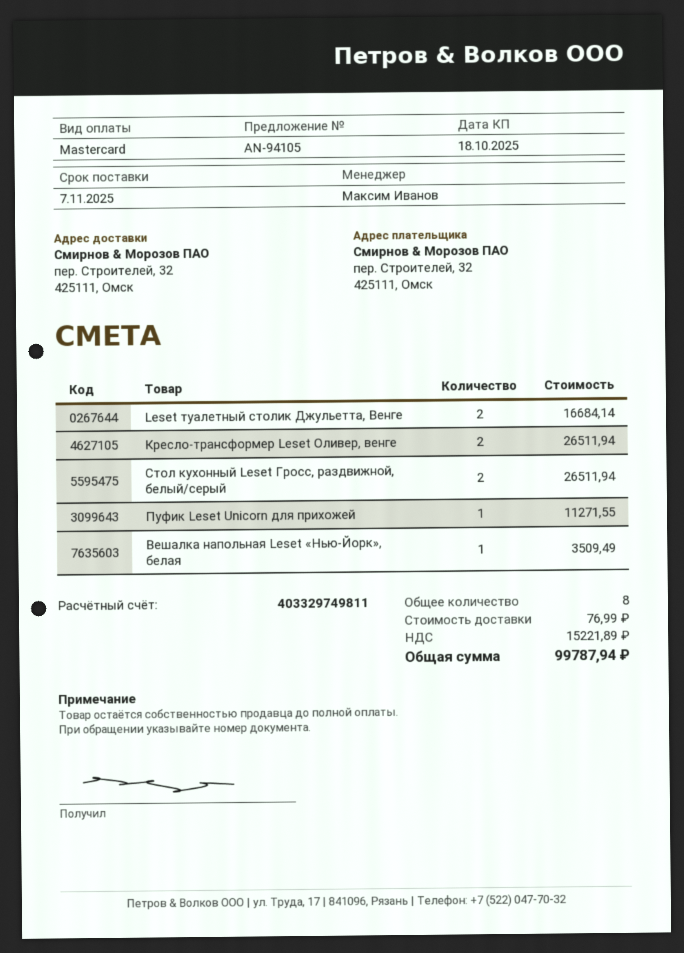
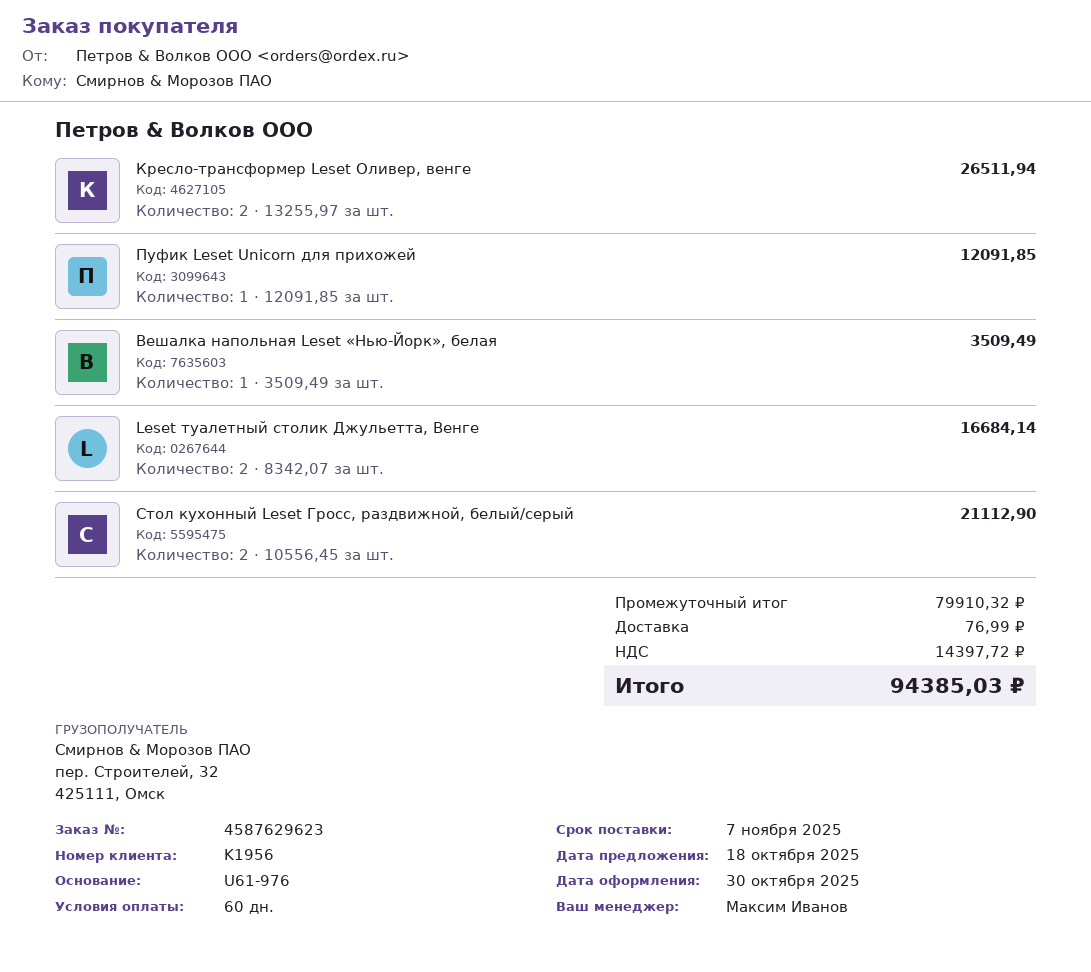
Стол кухонный Leset Гросс, раздвижной, белый/серый: 2 for 26511.94 -> 2 for 21112.90
Пуфик Leset Unicorn для прихожей: 1 for 11271.55 -> 1 for 12091.85
tax: 15221.89 -> 14397.72
total: 99787.94 -> 94385.03

